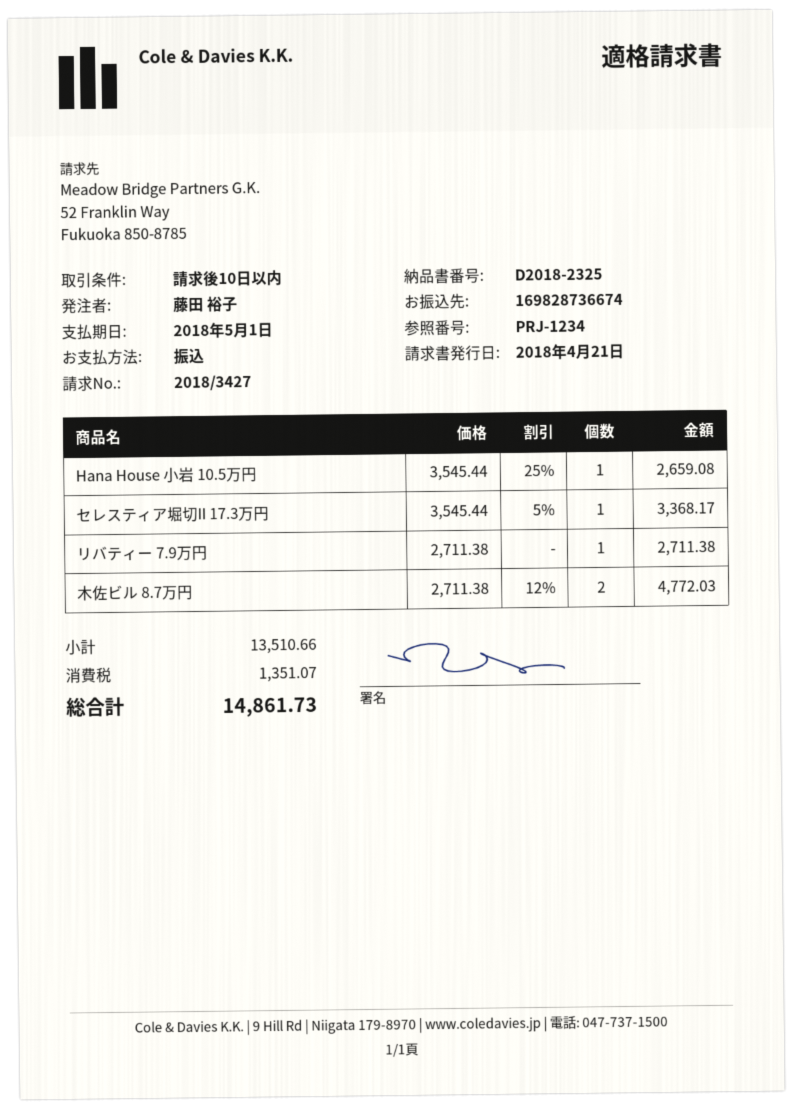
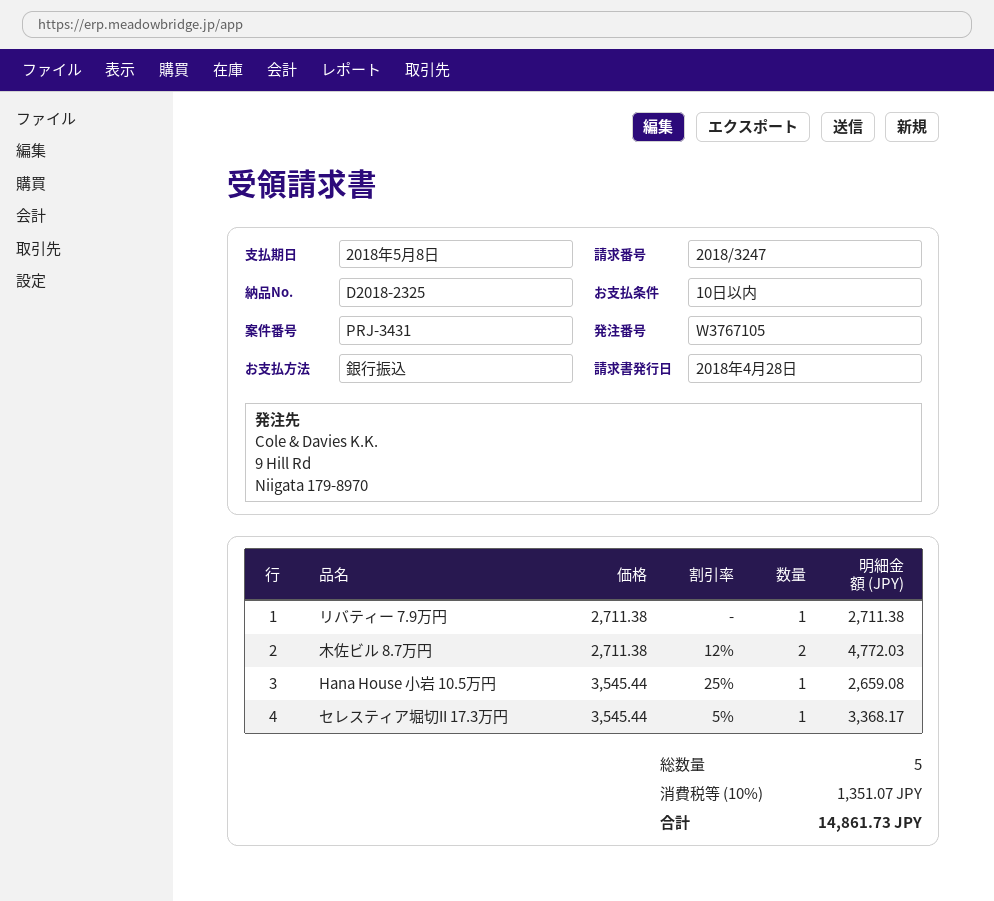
invoice number: 2018/3427 -> 2018/3247
invoice date: 2018-04-21 -> 2018-04-28
due date: 2018-05-01 -> 2018-05-08
reference: PRJ-1234 -> PRJ-3431

